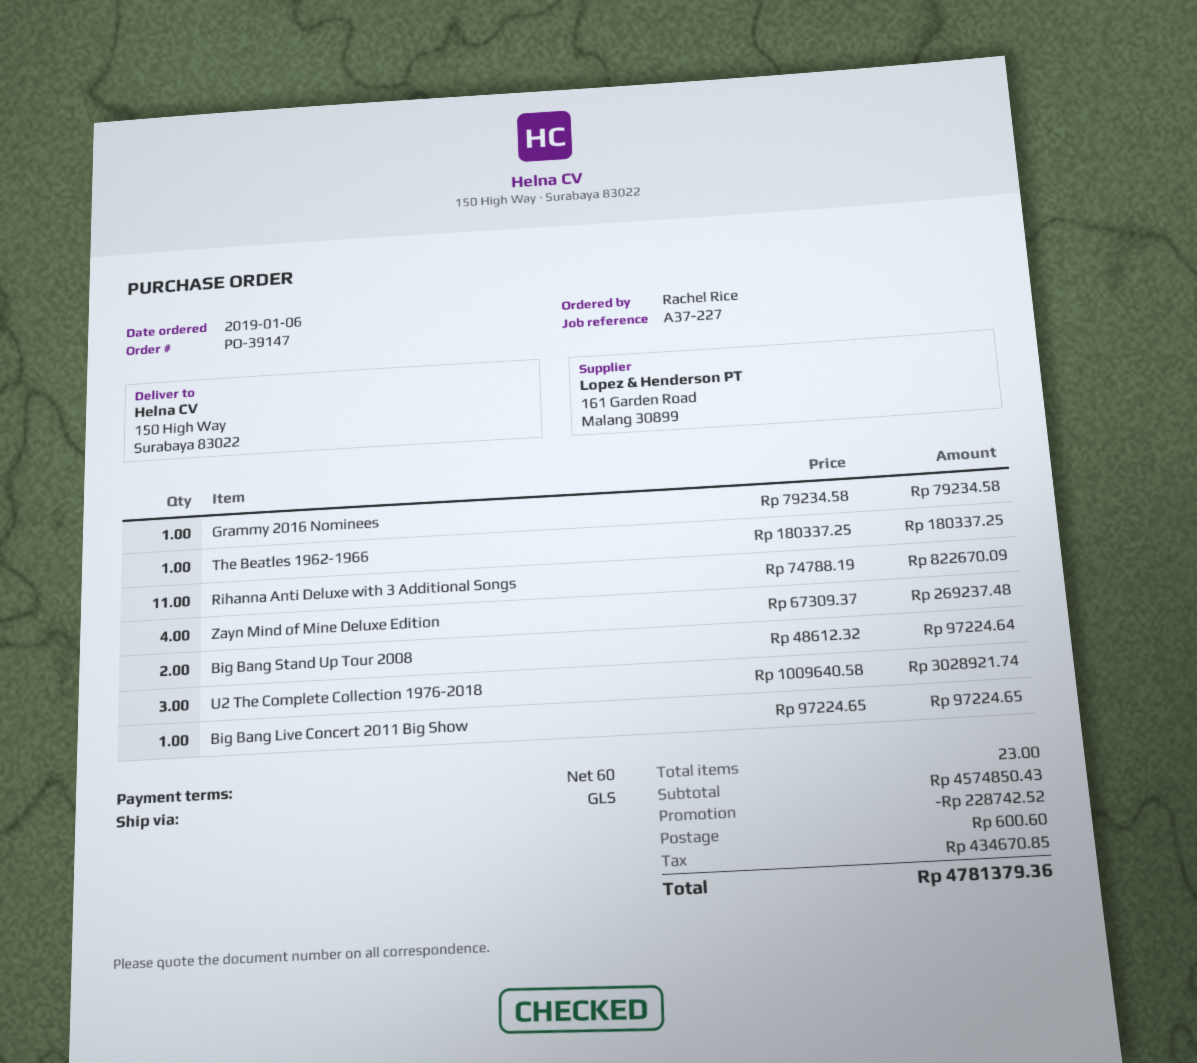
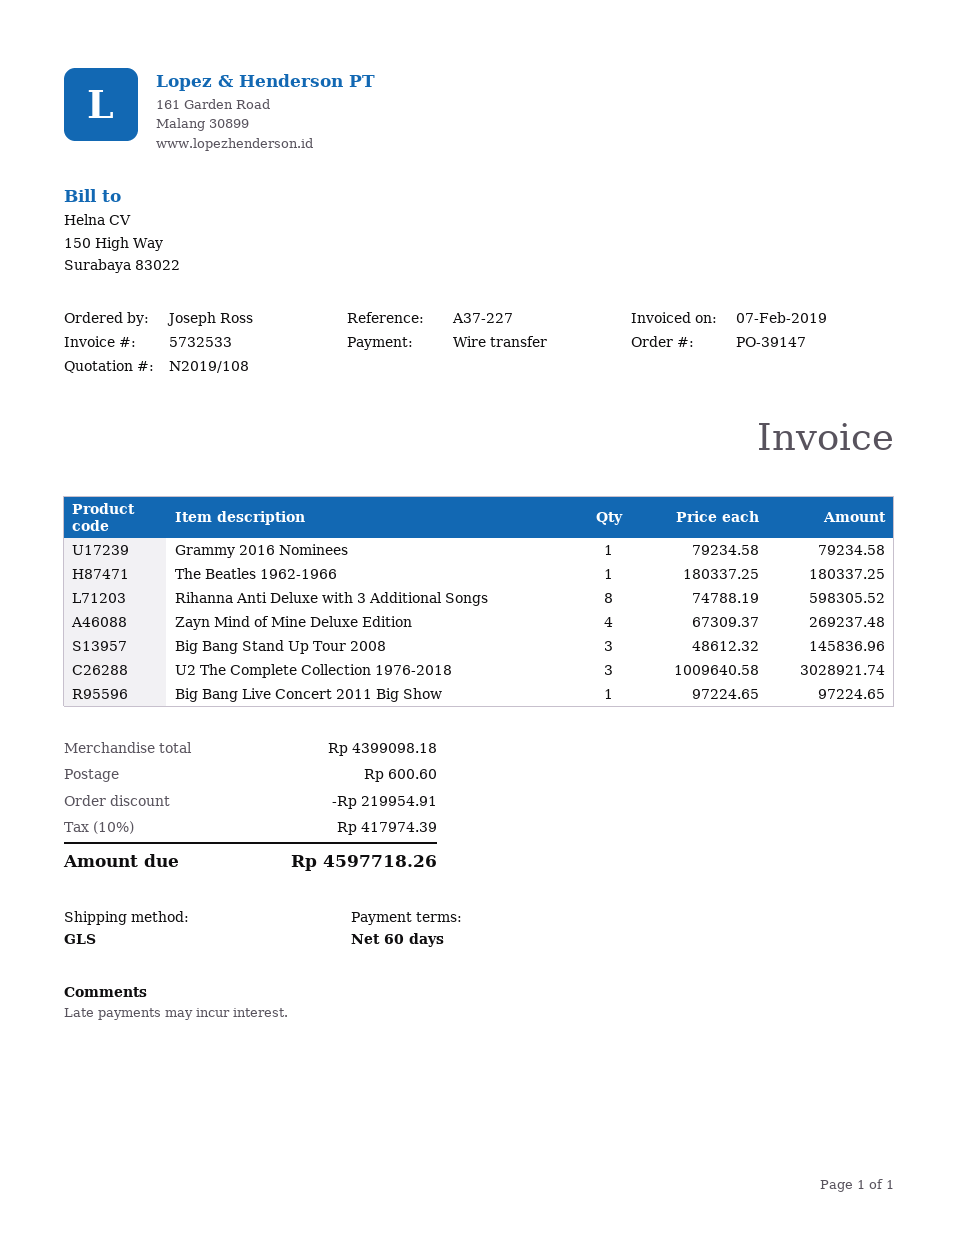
ordered by: Rachel Rice -> Joseph Ross
Rihanna Anti Deluxe with 3 Additional Songs: 11 x 74788.19 = 822670.09 -> 8 x 74788.19 = 598305.52
Big Bang Stand Up Tour 2008: 2 x 48612.32 = 97224.64 -> 3 x 48612.32 = 145836.96
subtotal: 4574850.43 -> 4399098.18
discount: 228742.52 -> 219954.91
tax: 434670.85 -> 417974.39
total: 4781379.36 -> 4597718.26

